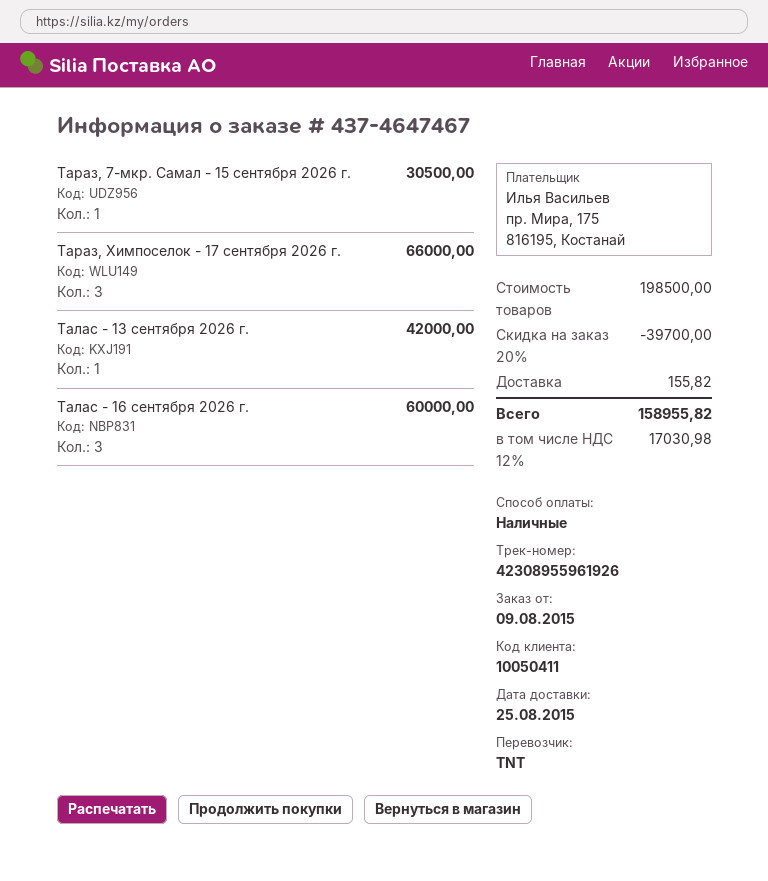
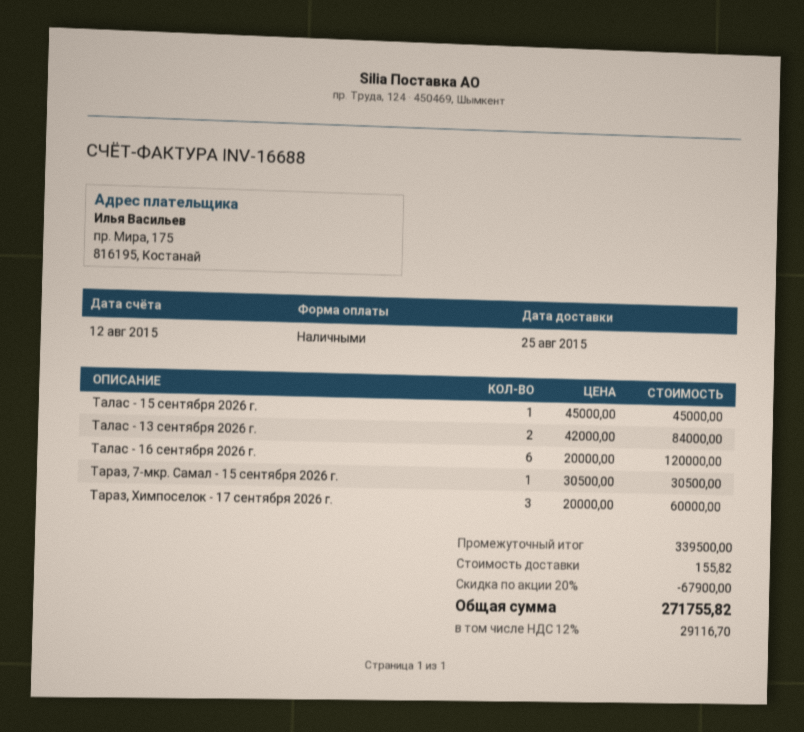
Тараз, Химпоселок - 17 сентября 2026 г.: 3 for 66000.00 -> 3 for 60000.00
Талас - 13 сентября 2026 г.: 1 for 42000.00 -> 2 for 84000.00
Талас - 16 сентября 2026 г.: 3 for 60000.00 -> 6 for 120000.00
Талас - 15 сентября 2026 г.: none -> 1 for 45000.00
subtotal: 198500.00 -> 339500.00
discount: 20% = 39700.00 -> 20% = 67900.00
tax: 12% = 17030.98 -> 12% = 29116.70
total: 158955.82 -> 271755.82

